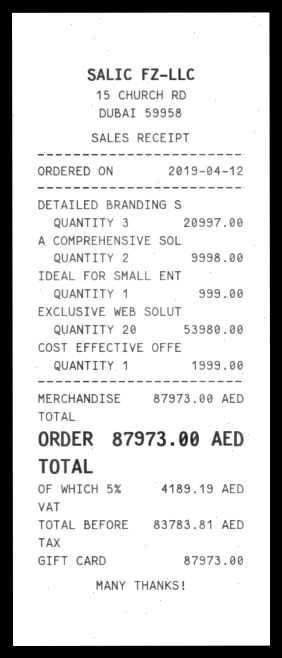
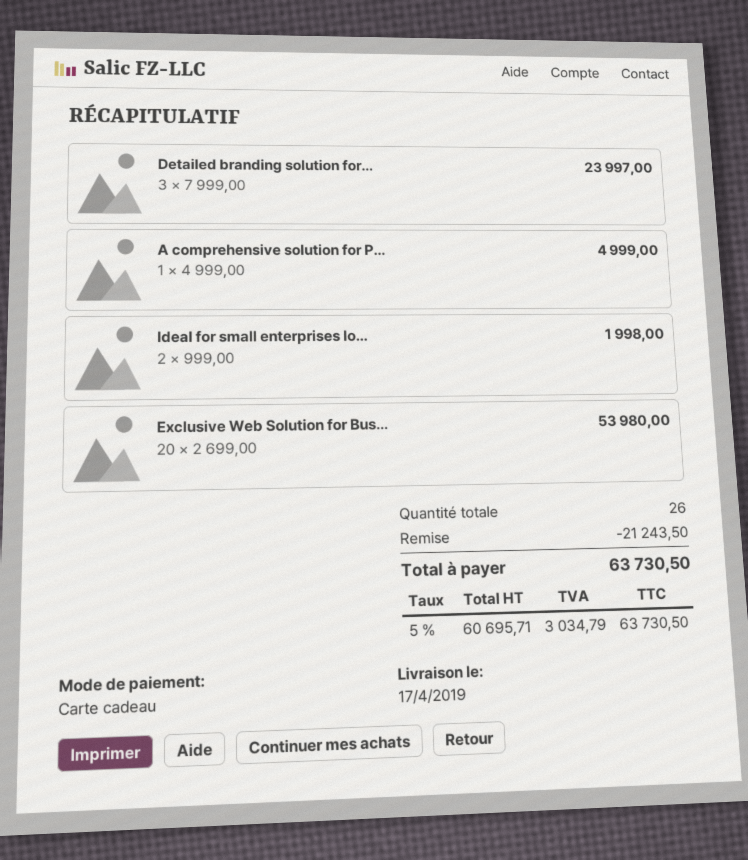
DETAILED BRANDING S: 3 for 20997.00 -> 3 for 23997.00
A COMPREHENSIVE SOL: 2 for 9998.00 -> 1 for 4999.00
IDEAL FOR SMALL ENT: 1 for 999.00 -> 2 for 1998.00
COST EFFECTIVE OFFE: 1 for 1999.00 -> none
discount: none -> 21243.50
net: 83783.81 -> 60695.71
tax: 5% = 4189.19 -> 5% = 3034.79
total: 87973.00 -> 63730.50

